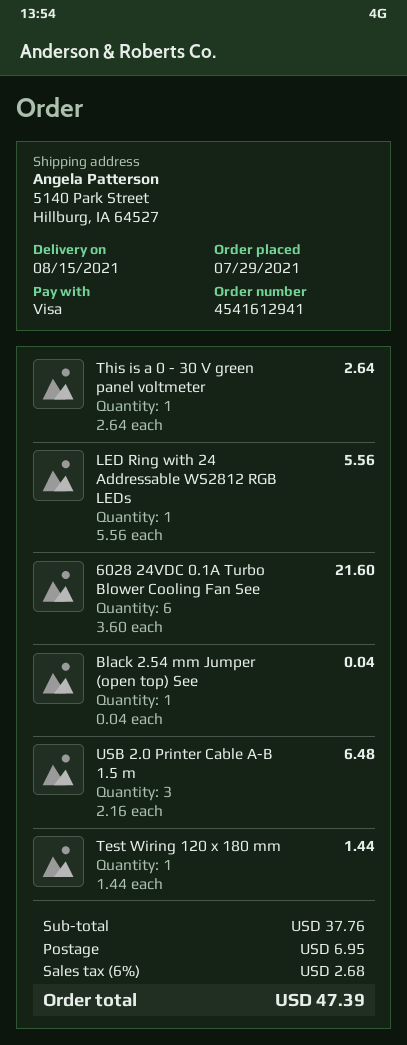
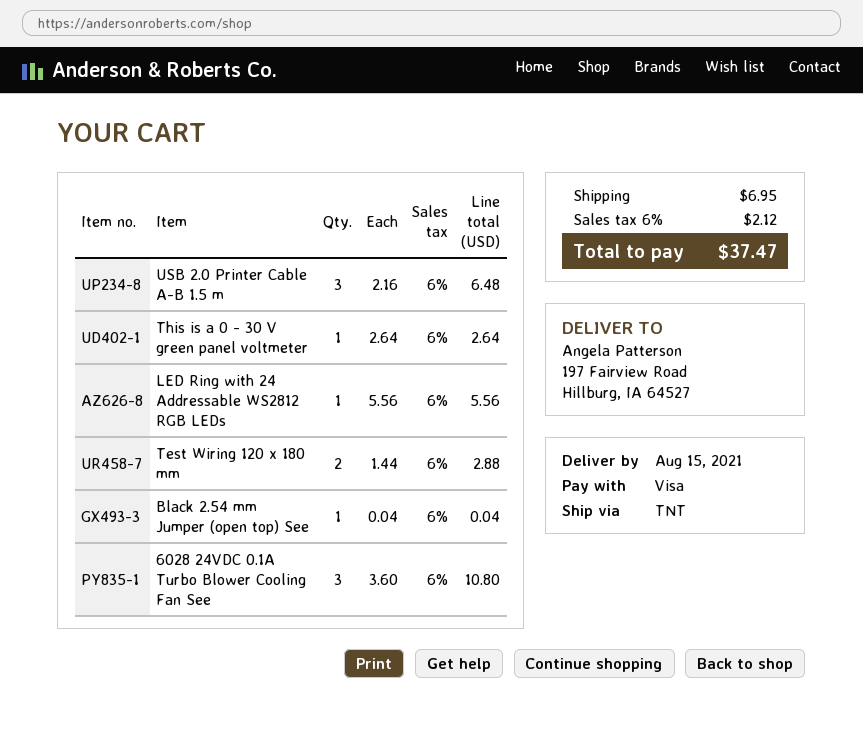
ship to: 5140 Park Street, Hillburg, IA 64527 -> 197 Fairview Road, Hillburg, IA 64527
6028 24VDC 0.1A Turbo Blower Cooling Fan See: 6 x 3.60 = 21.60 -> 3 x 3.60 = 10.80
Test Wiring 120 x 180 mm: 1 x 1.44 = 1.44 -> 2 x 1.44 = 2.88
tax: 6% = 2.68 -> 6% = 2.12
total: 47.39 -> 37.47

